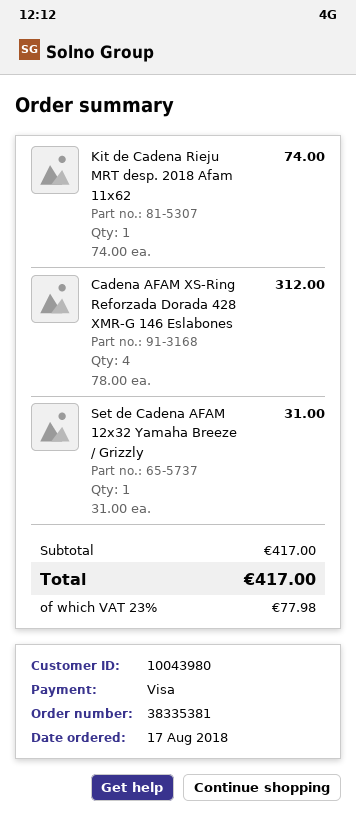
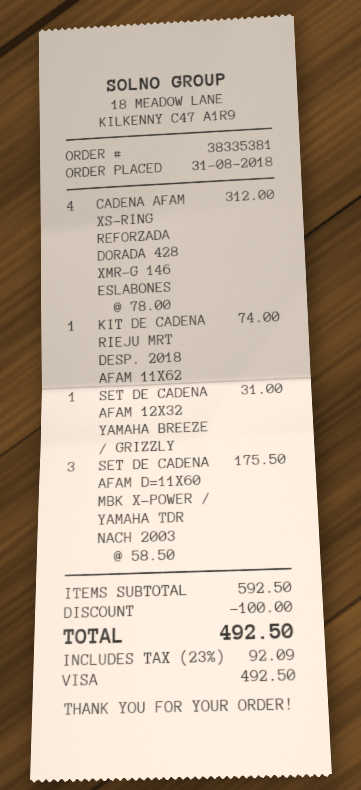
order date: 2018-08-17 -> 2018-08-31
SET DE CADENA AFAM D=11X60 MBK X-POWER / YAMAHA TDR NACH 2003: none -> 3 x 58.50 = 175.50
subtotal: 417.00 -> 592.50
discount: none -> 100.00
tax: 23% = 77.98 -> 23% = 92.09
total: 417.00 -> 492.50

